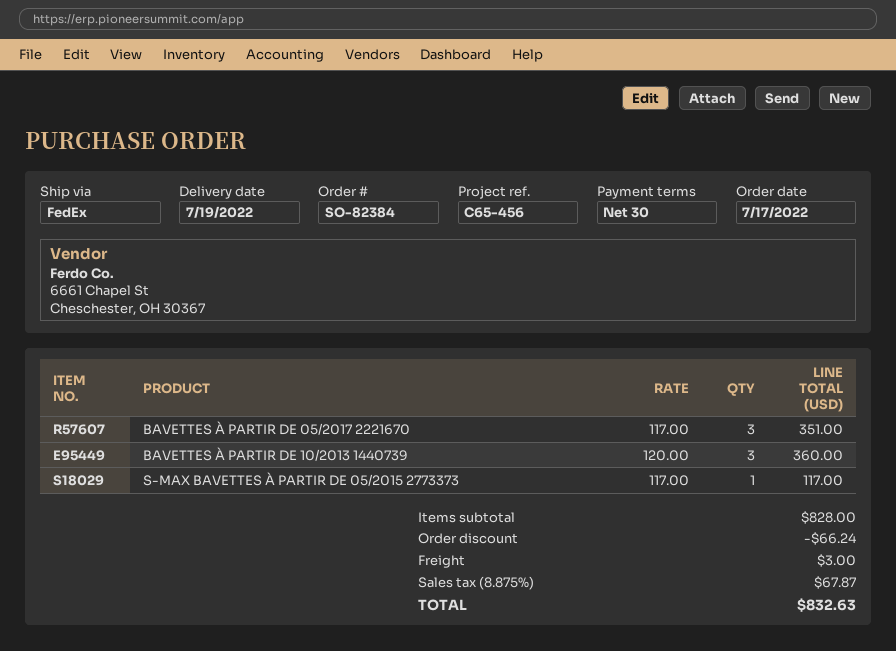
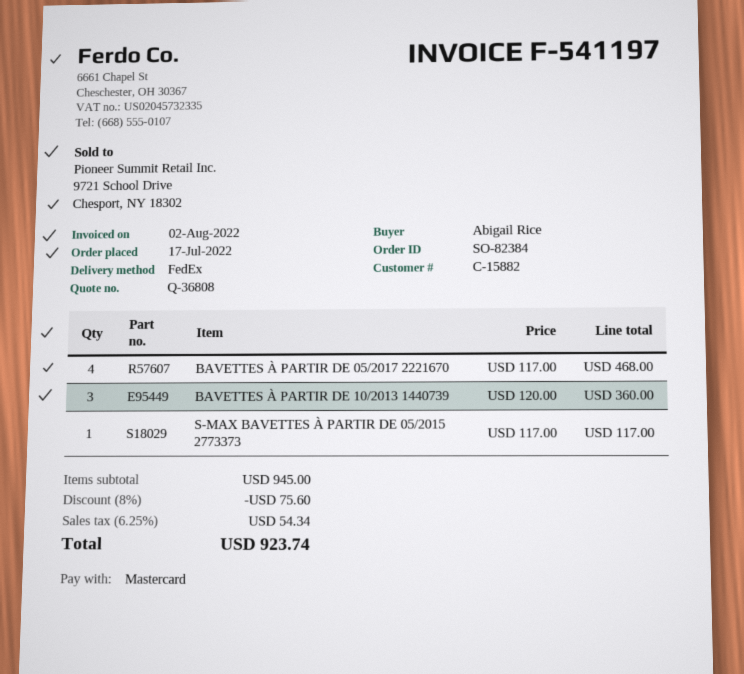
BAVETTES À PARTIR DE 05/2017 2221670: 3 x 117.00 = 351.00 -> 4 x 117.00 = 468.00
subtotal: 828.00 -> 945.00
discount: 66.24 -> 75.60
shipping: 3.00 -> none
tax: 8.875% = 67.87 -> 6.25% = 54.34
total: 832.63 -> 923.74

